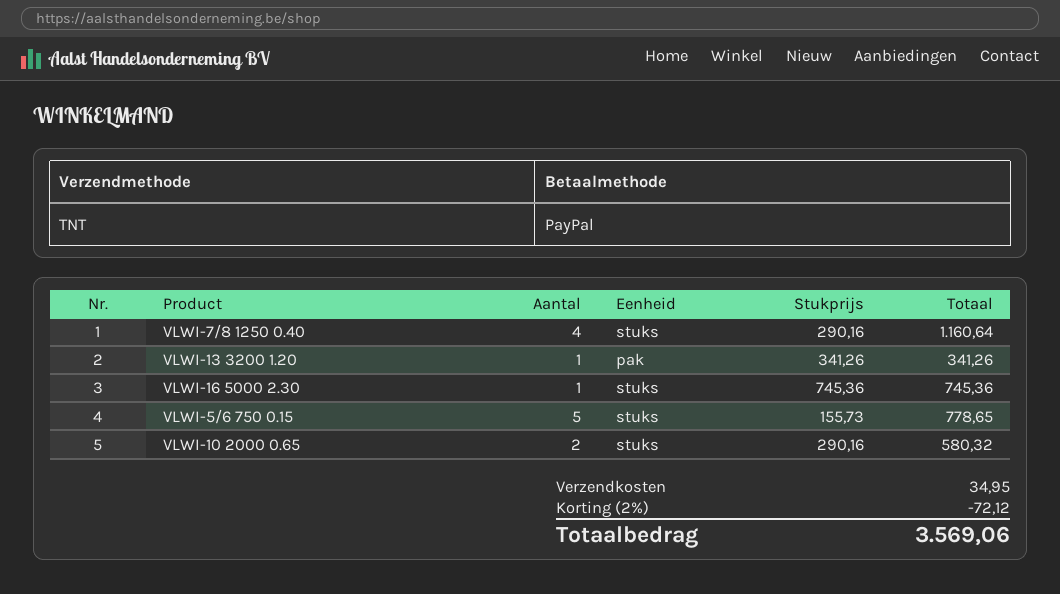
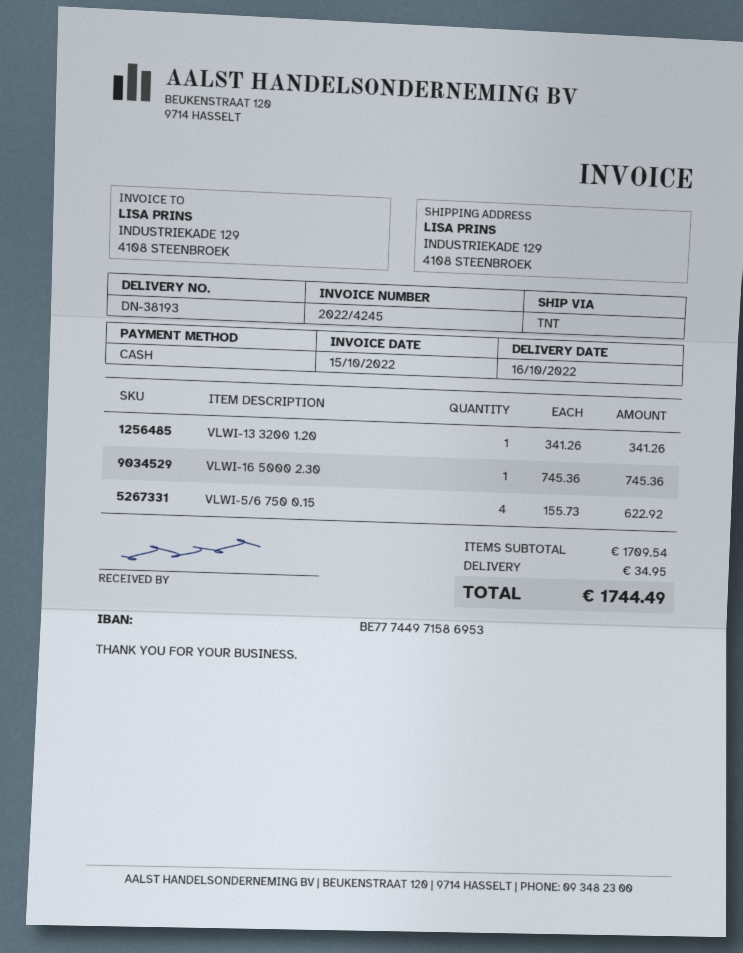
payment method: PayPal -> cash
VLWI-7/8 1250 0.40: 4 x 290.16 = 1160.64 -> none
VLWI-5/6 750 0.15: 5 x 155.73 = 778.65 -> 4 x 155.73 = 622.92
VLWI-10 2000 0.65: 2 x 290.16 = 580.32 -> none
discount: 2% = 72.12 -> none
total: 3569.06 -> 1744.49

